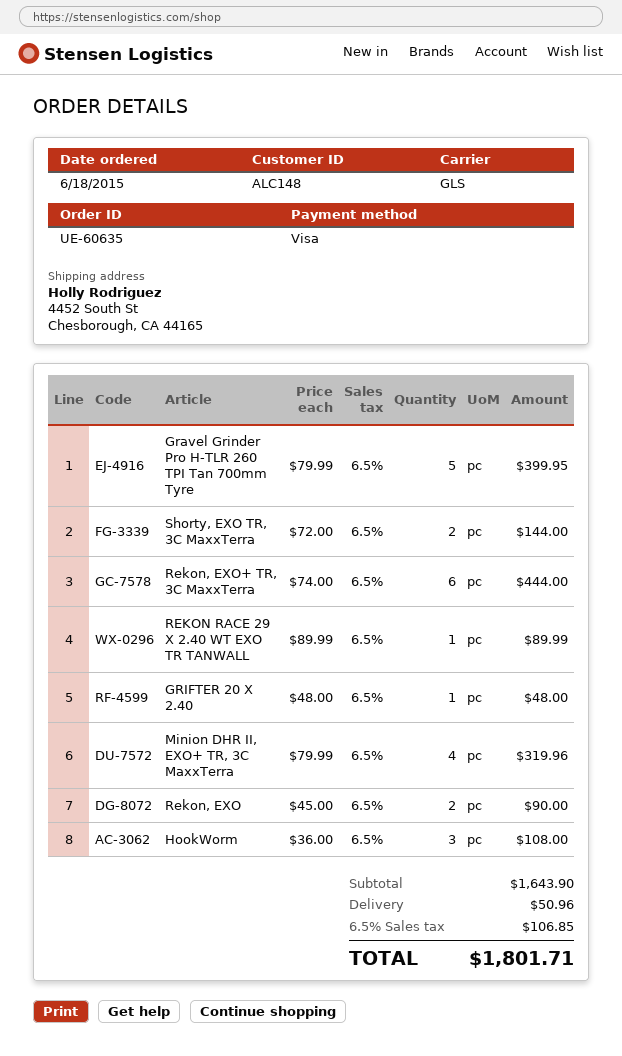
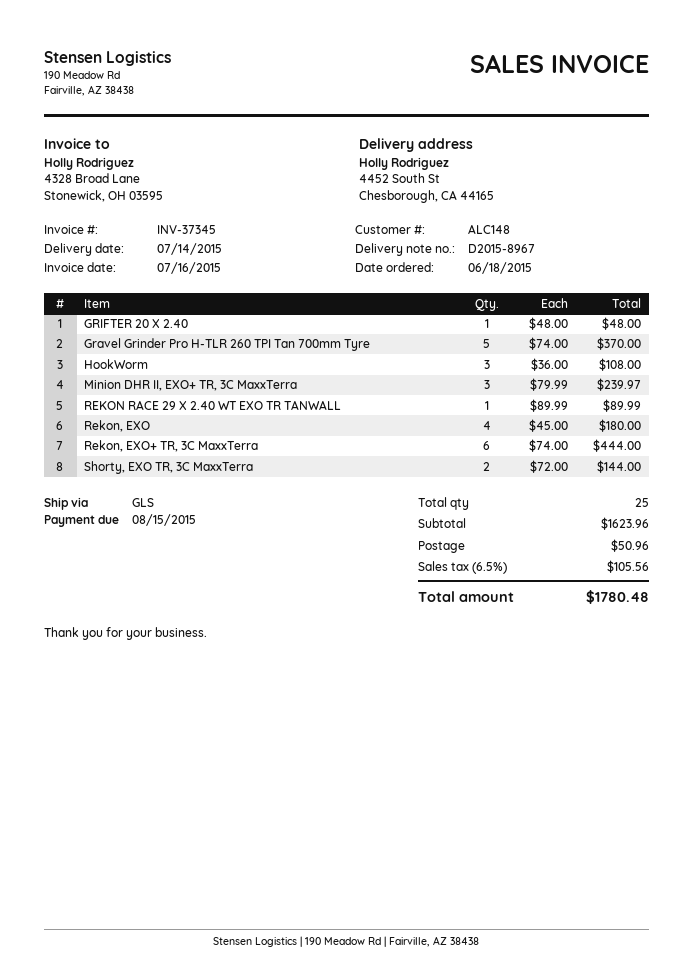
Gravel Grinder Pro H-TLR 260 TPI Tan 700mm Tyre: 5 x 79.99 = 399.95 -> 5 x 74.00 = 370.00
Minion DHR II, EXO+ TR, 3C MaxxTerra: 4 x 79.99 = 319.96 -> 3 x 79.99 = 239.97
Rekon, EXO: 2 x 45.00 = 90.00 -> 4 x 45.00 = 180.00
subtotal: 1643.90 -> 1623.96
tax: 6.5% = 106.85 -> 6.5% = 105.56
total: 1801.71 -> 1780.48

